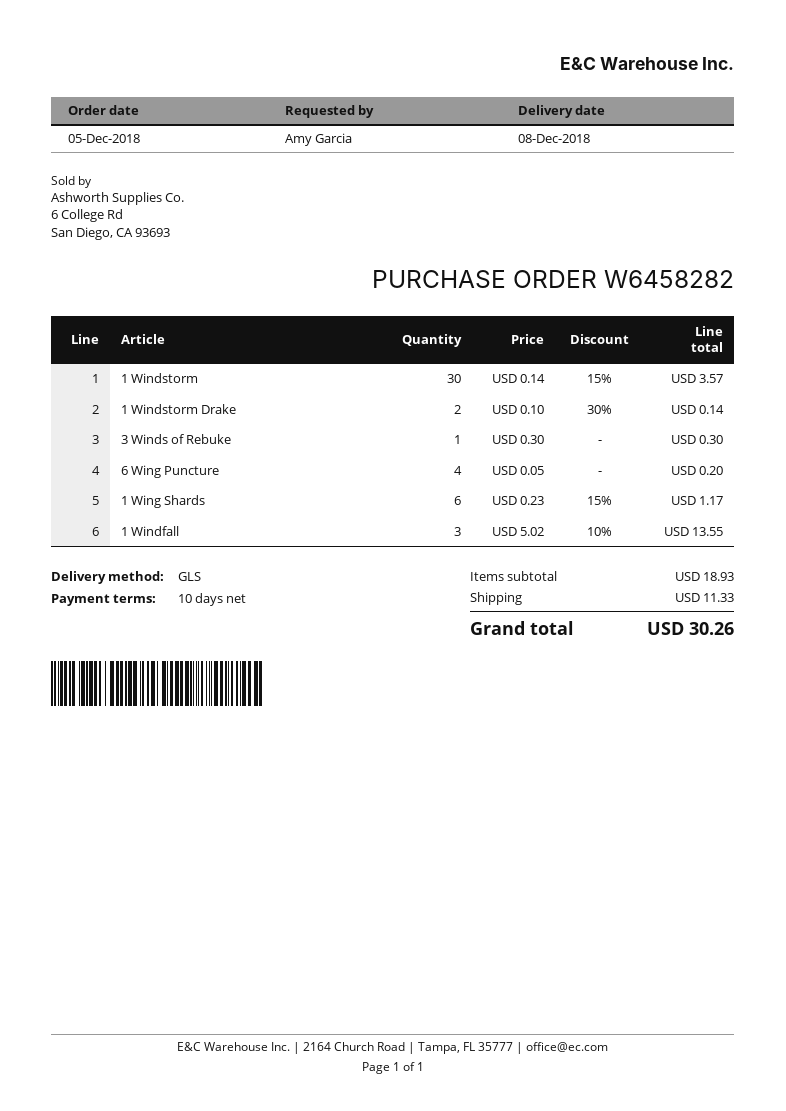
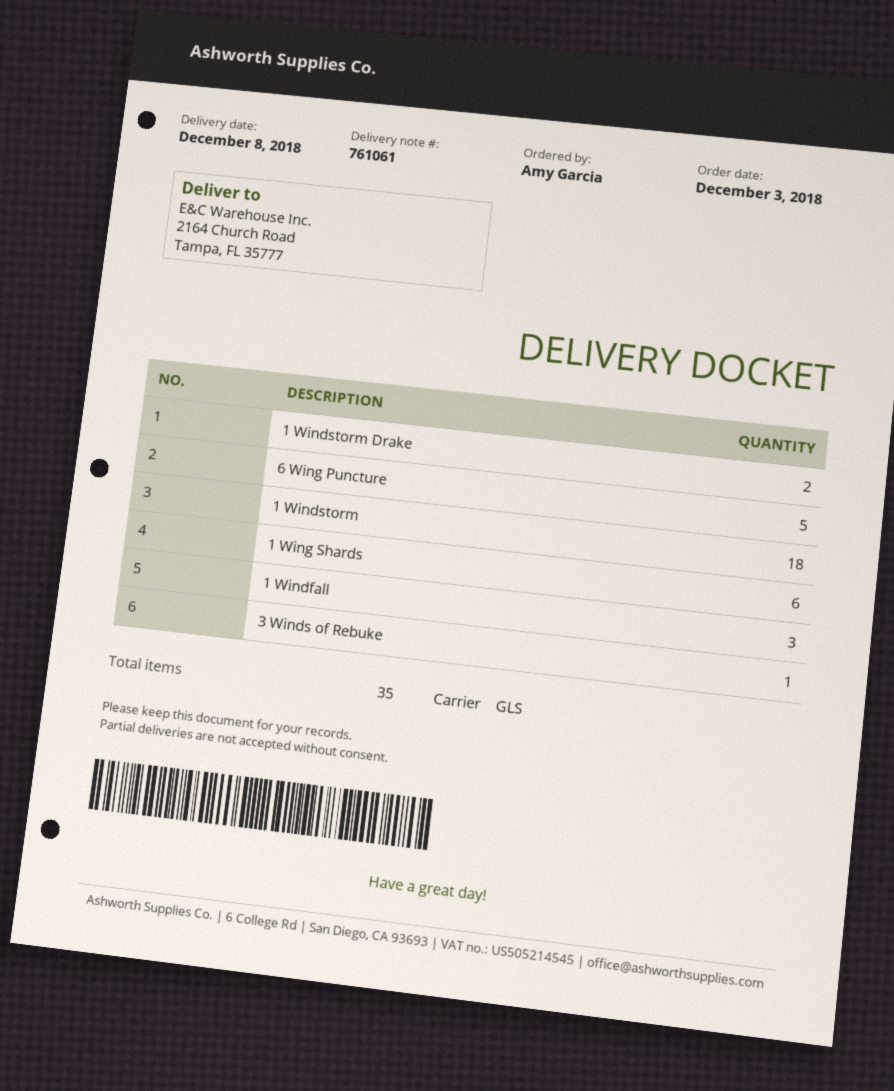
order date: 2018-12-05 -> 2018-12-03
1 Windstorm: 30 -> 18
6 Wing Puncture: 4 -> 5

